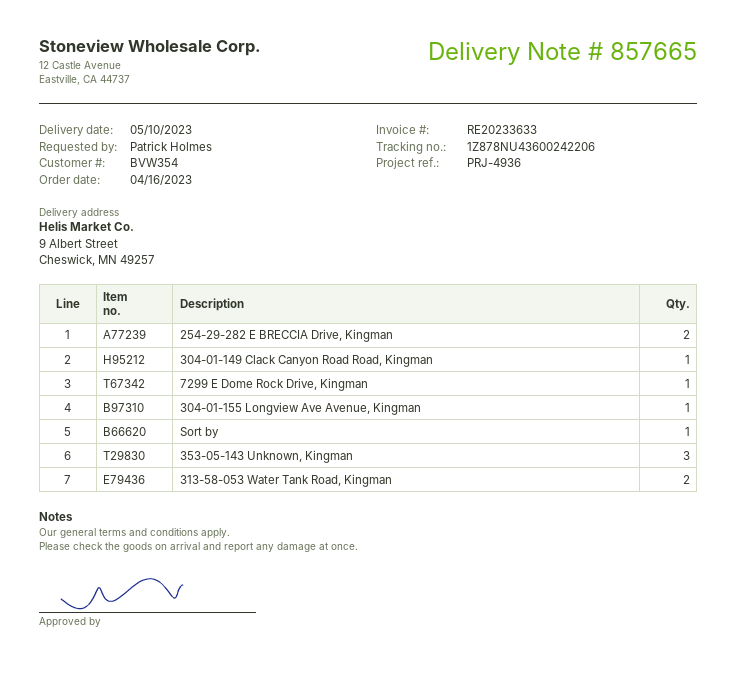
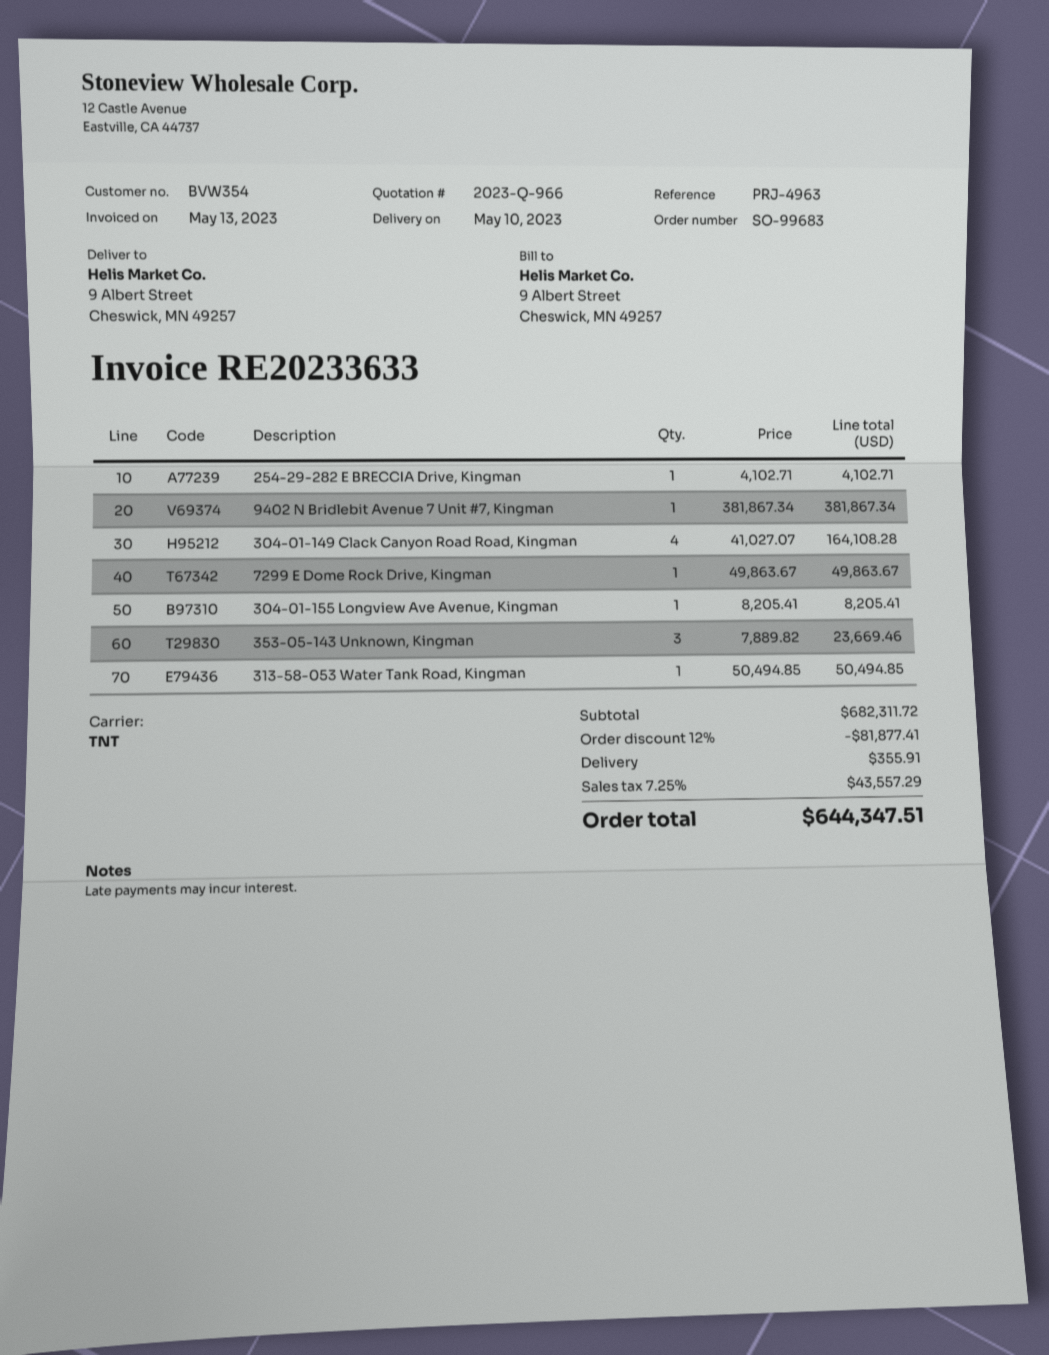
reference: PRJ-4936 -> PRJ-4963
254-29-282 E BRECCIA Drive, Kingman: 2 -> 1
304-01-149 Clack Canyon Road Road, Kingman: 1 -> 4
Sort by: 1 -> none
313-58-053 Water Tank Road, Kingman: 2 -> 1
9402 N Bridlebit Avenue 7 Unit #7, Kingman: none -> 1

